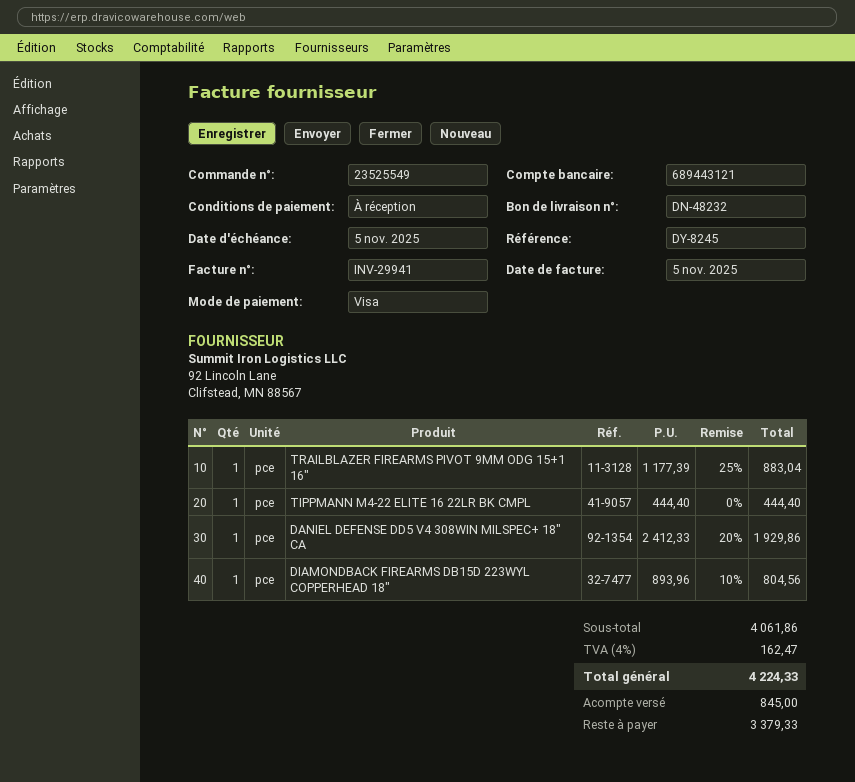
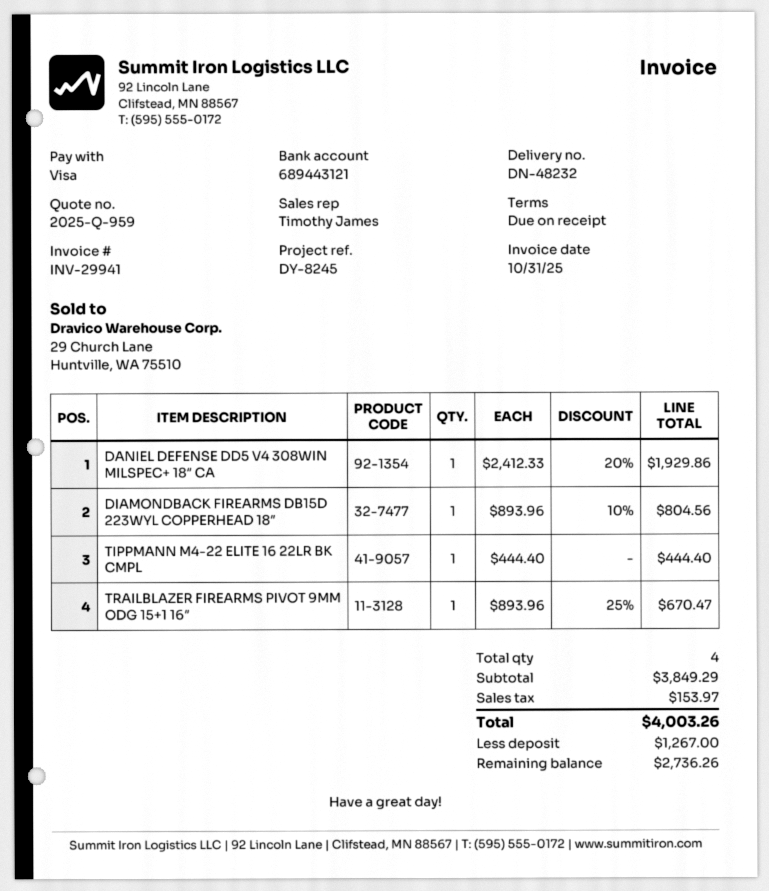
invoice date: 2025-11-05 -> 2025-10-31
TRAILBLAZER FIREARMS PIVOT 9MM ODG 15+1 16″: 1 x 1177.39 - 25% = 883.04 -> 1 x 893.96 - 25% = 670.47
subtotal: 4061.86 -> 3849.29
tax: 162.47 -> 153.97
total: 4224.33 -> 4003.26
deposit: 845.00 -> 1267.00
balance: 3379.33 -> 2736.26

